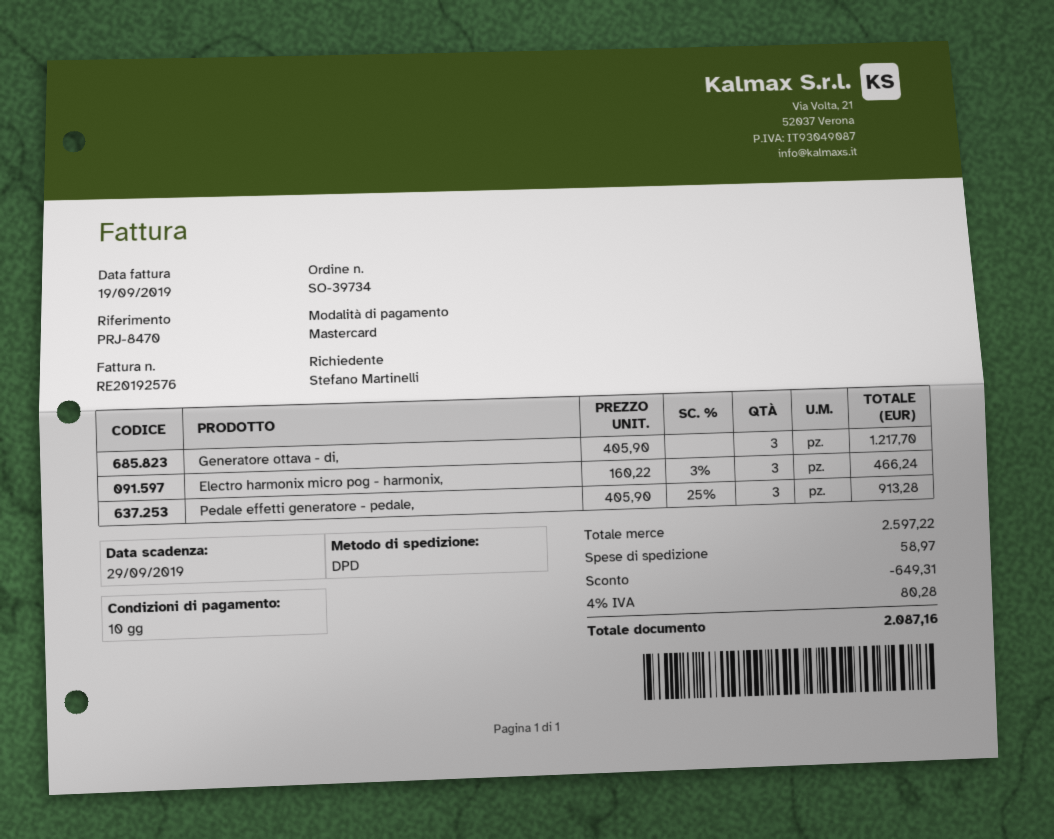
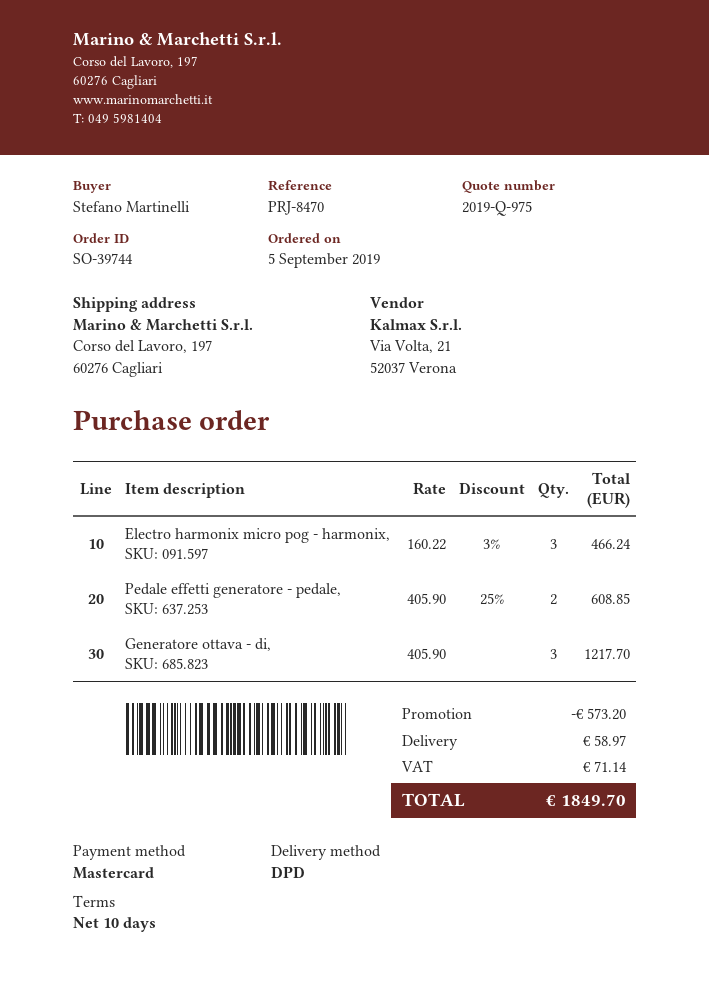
order number: SO-39734 -> SO-39744
Pedale effetti generatore - pedale,: 3 x 405.90 - 25% = 913.28 -> 2 x 405.90 - 25% = 608.85
discount: 649.31 -> 573.20
tax: 80.28 -> 71.14
total: 2087.16 -> 1849.70

